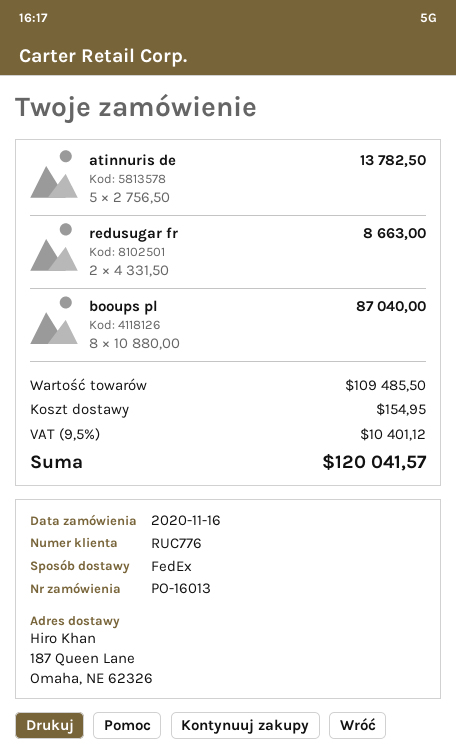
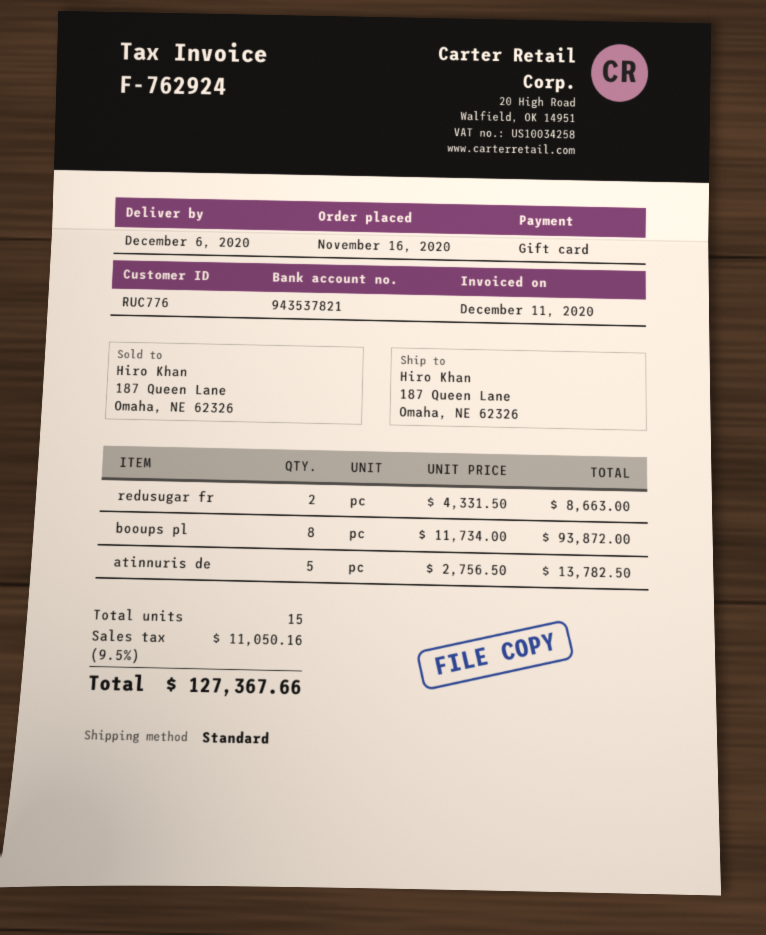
shipping method: FedEx -> standard
booups pl: 8 x 10880.00 = 87040.00 -> 8 x 11734.00 = 93872.00
shipping: 154.95 -> none
tax: 9.5% = 10401.12 -> 9.5% = 11050.16
total: 120041.57 -> 127367.66

